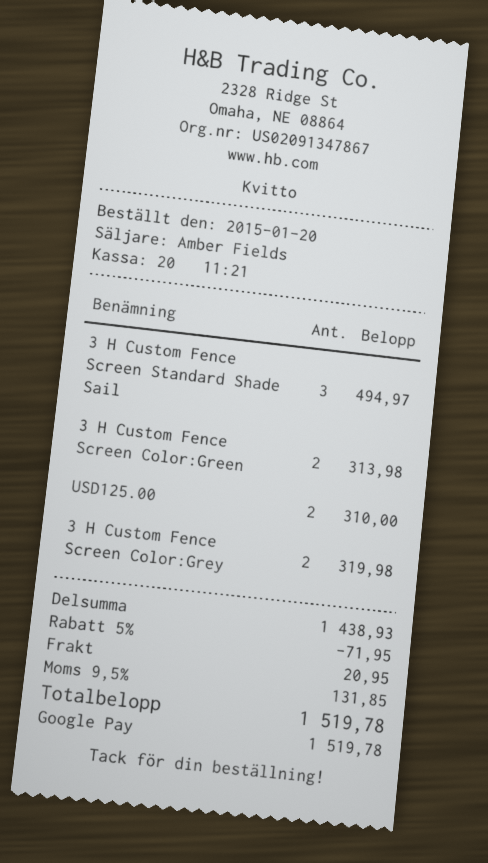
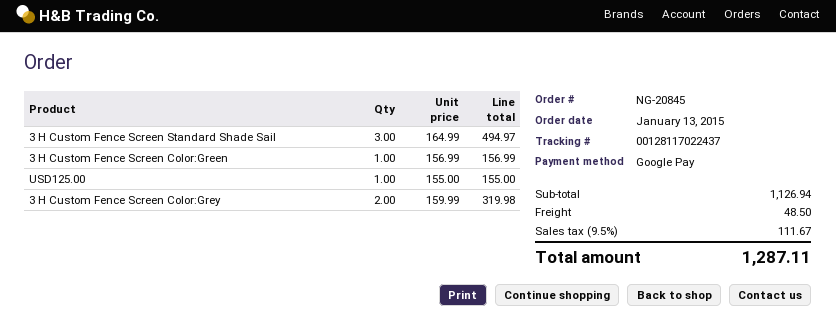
order date: 2015-01-20 -> 2015-01-13
3 H Custom Fence Screen Color:Green: 2 for 313.98 -> 1 for 156.99
USD125.00: 2 for 310.00 -> 1 for 155.00
subtotal: 1438.93 -> 1126.94
discount: 5% = 71.95 -> none
shipping: 20.95 -> 48.50
tax: 9.5% = 131.85 -> 9.5% = 111.67
total: 1519.78 -> 1287.11

